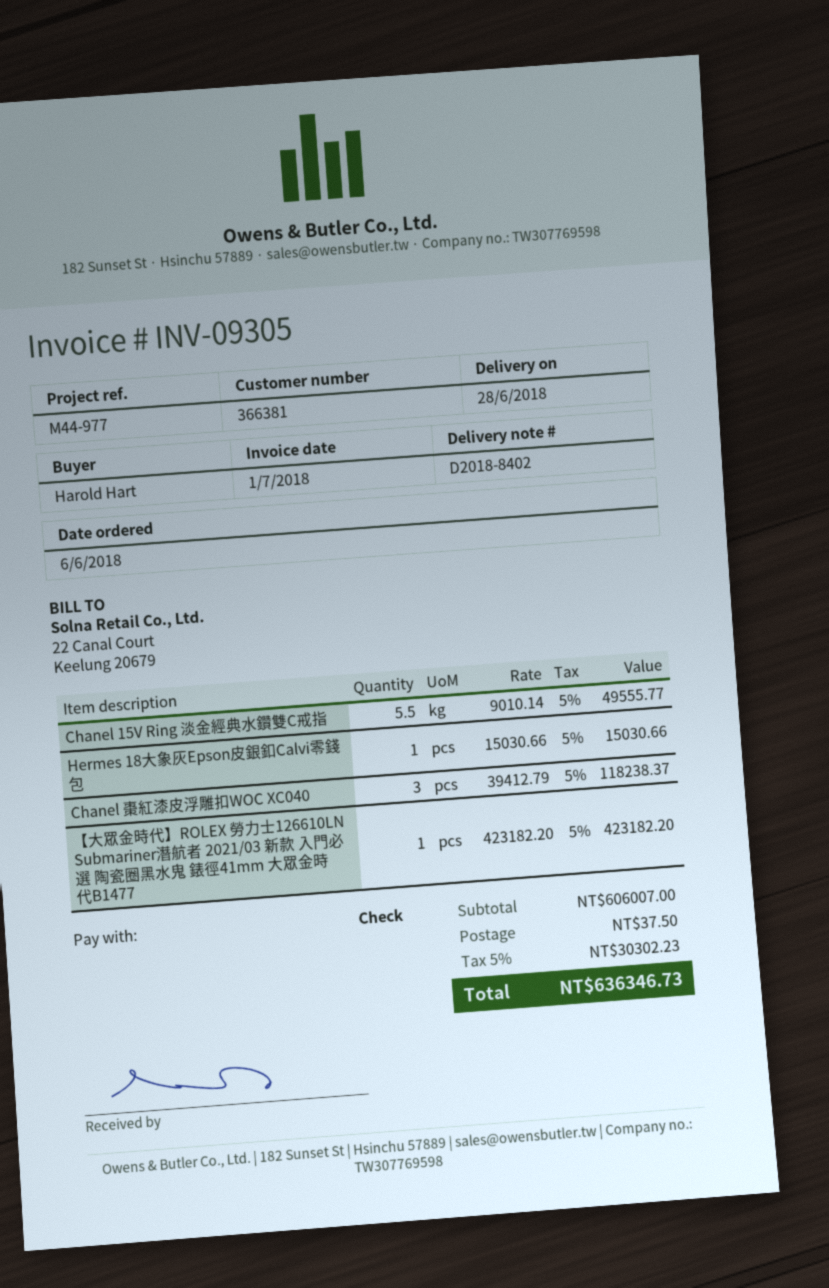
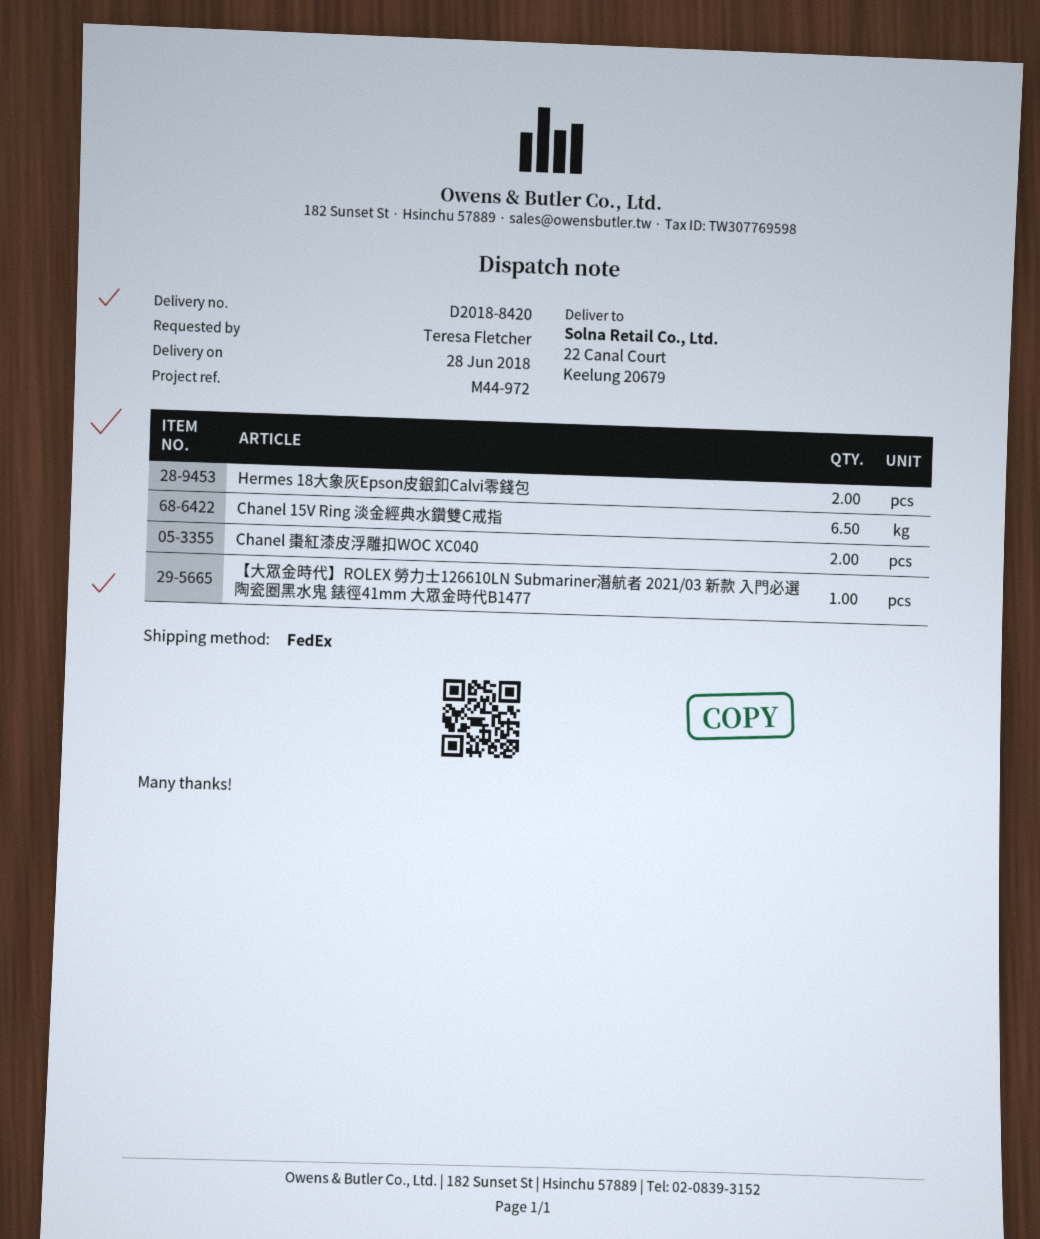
delivery note number: D2018-8402 -> D2018-8420
reference: M44-977 -> M44-972
ordered by: Harold Hart -> Teresa Fletcher
Chanel 15V Ring 淡金經典水鑽雙C戒指: 5.5 -> 6.5
Hermes 18大象灰Epson皮銀釦Calvi零錢包: 1 -> 2
Chanel 棗紅漆皮浮雕扣WOC XC040: 3 -> 2

